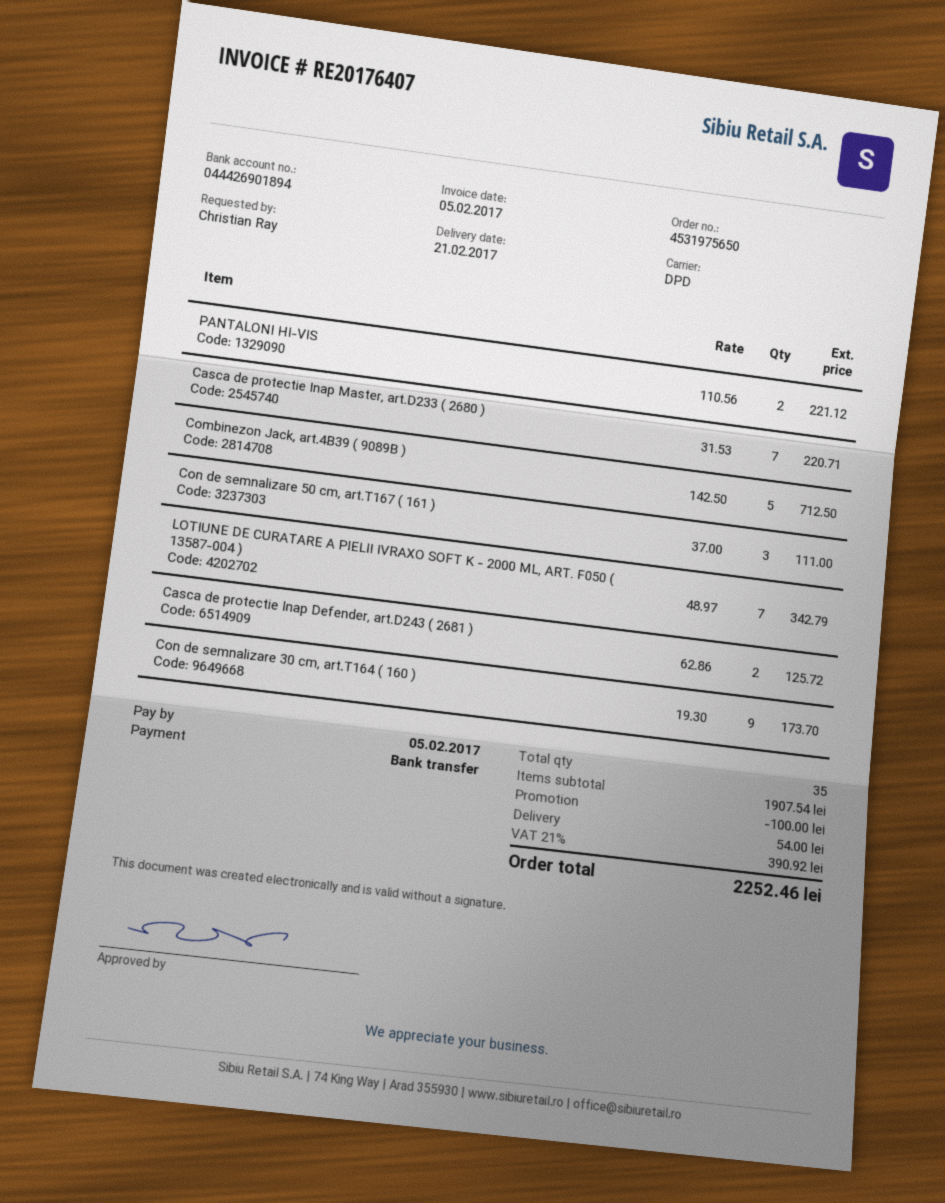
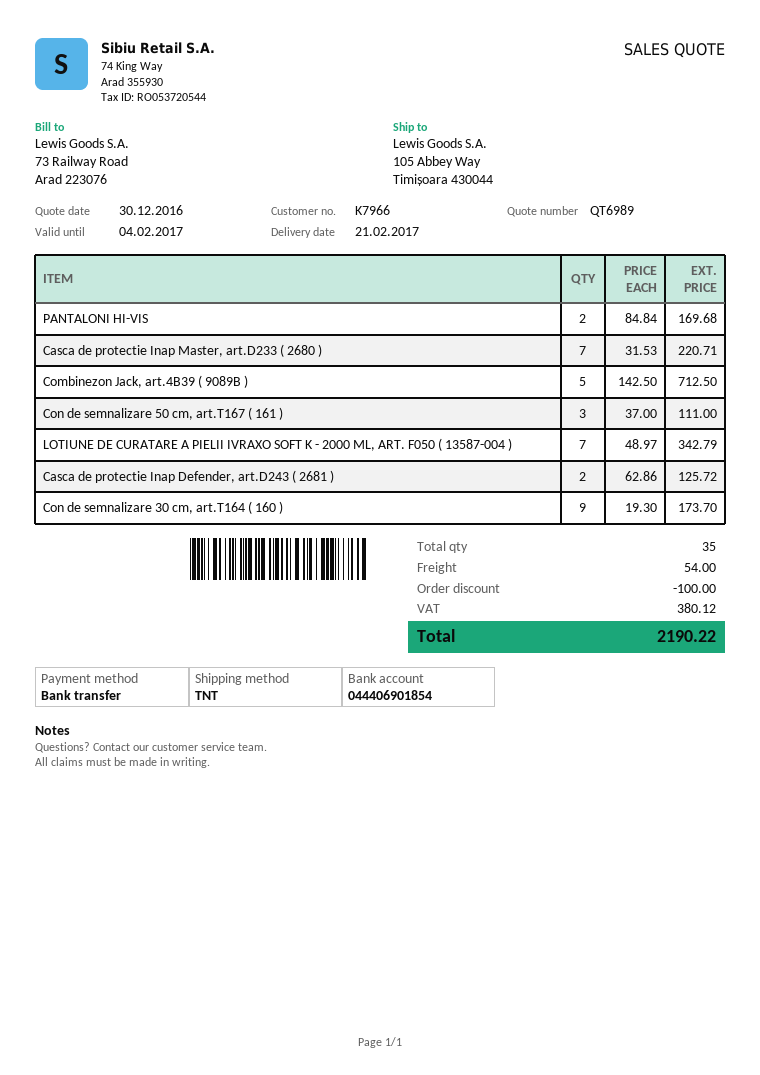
bank account: 044426901894 -> 044406901854
shipping method: DPD -> TNT
PANTALONI HI-VIS: 2 x 110.56 = 221.12 -> 2 x 84.84 = 169.68
tax: 390.92 -> 380.12
total: 2252.46 -> 2190.22

